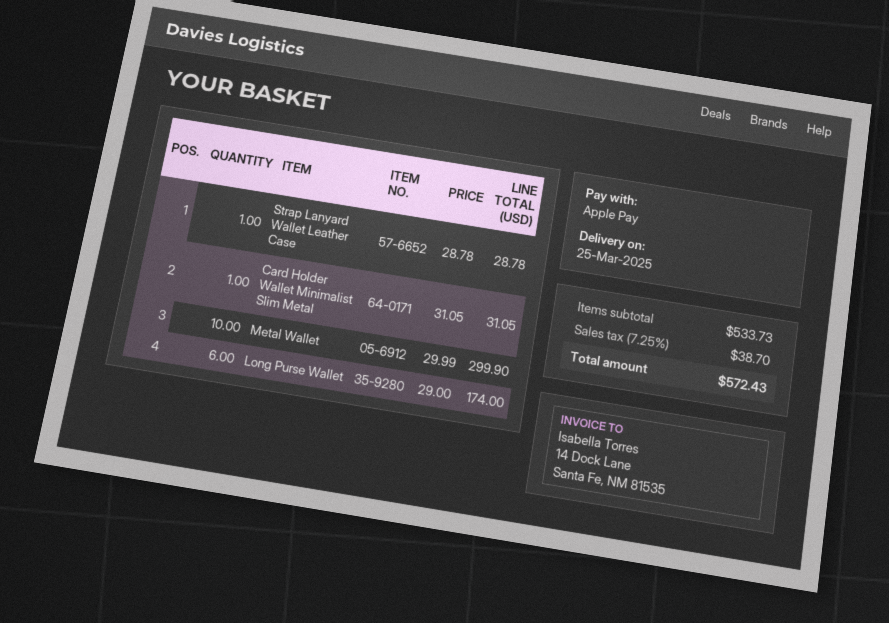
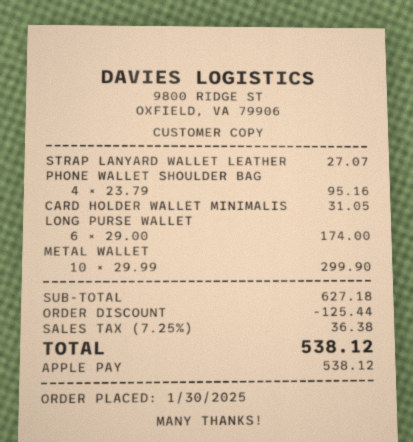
Strap Lanyard Wallet Leather Case: 1 x 28.78 = 28.78 -> 1 x 27.07 = 27.07
PHONE WALLET SHOULDER BAG: none -> 4 x 23.79 = 95.16
subtotal: 533.73 -> 627.18
discount: none -> 125.44
tax: 7.25% = 38.70 -> 7.25% = 36.38
total: 572.43 -> 538.12

